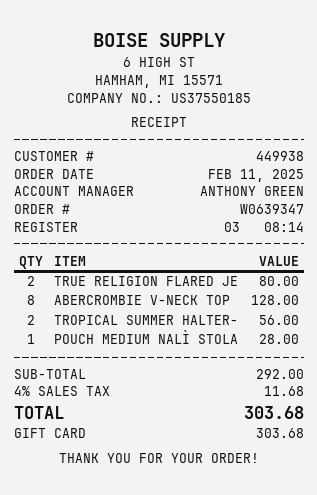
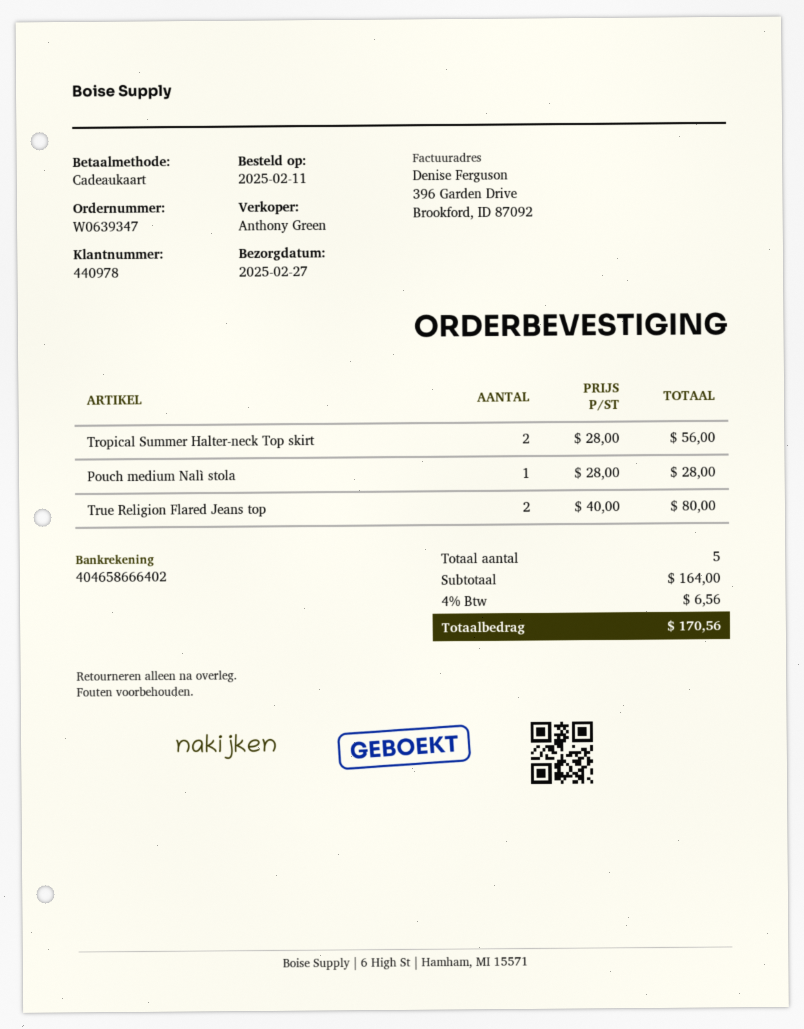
customer number: 449938 -> 440978
ABERCROMBIE V-NECK TOP: 8 for 128.00 -> none
subtotal: 292.00 -> 164.00
tax: 4% = 11.68 -> 4% = 6.56
total: 303.68 -> 170.56

